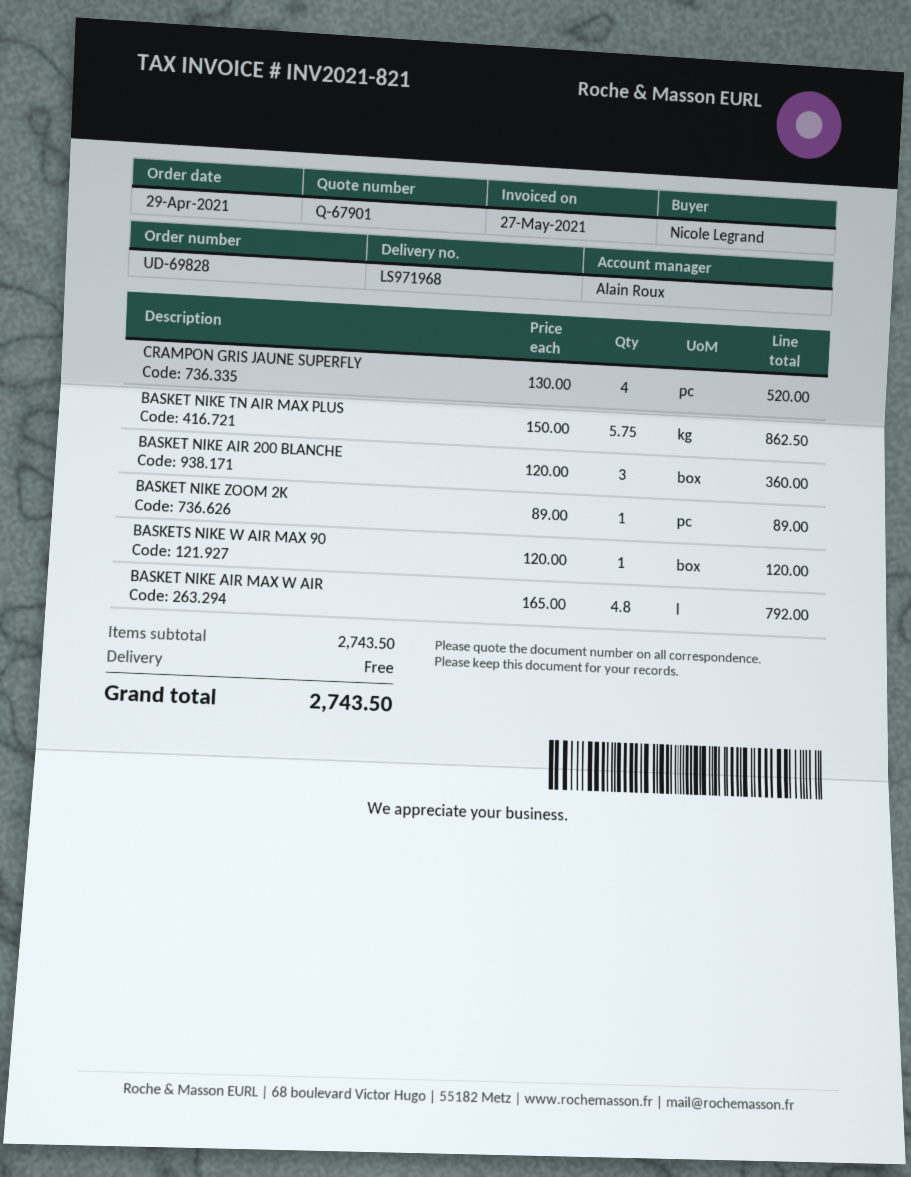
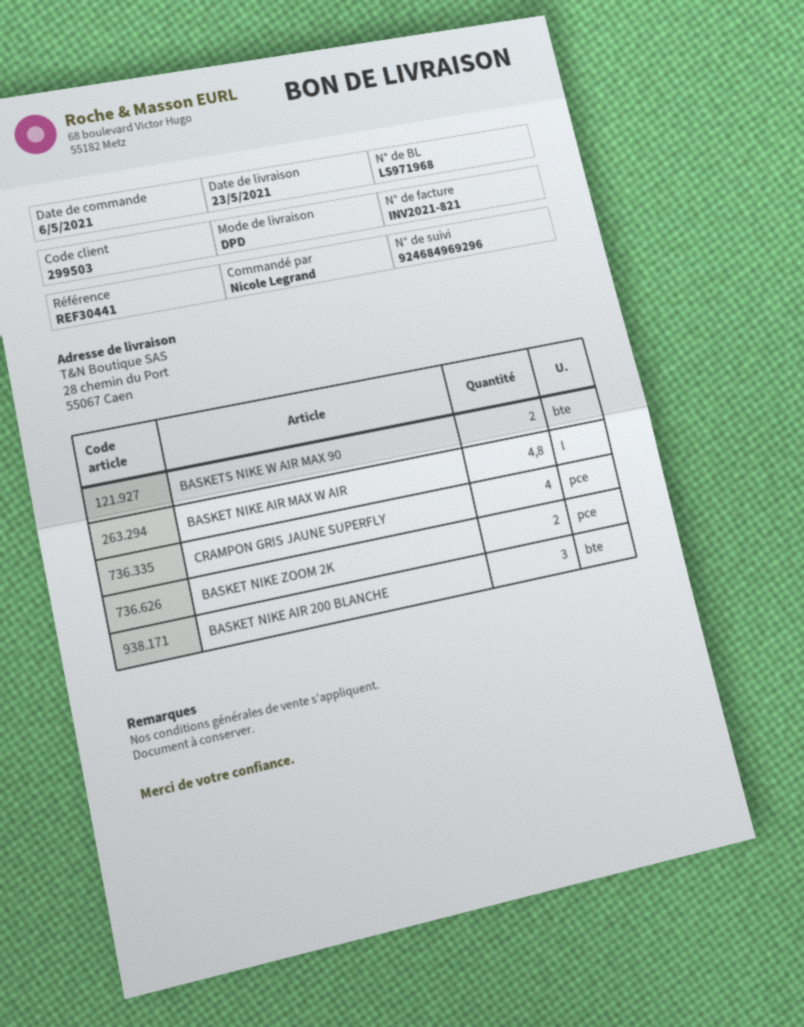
order date: 2021-04-29 -> 2021-05-06
BASKET NIKE TN AIR MAX PLUS: 5.75 -> none
BASKET NIKE ZOOM 2K: 1 -> 2
BASKETS NIKE W AIR MAX 90: 1 -> 2

